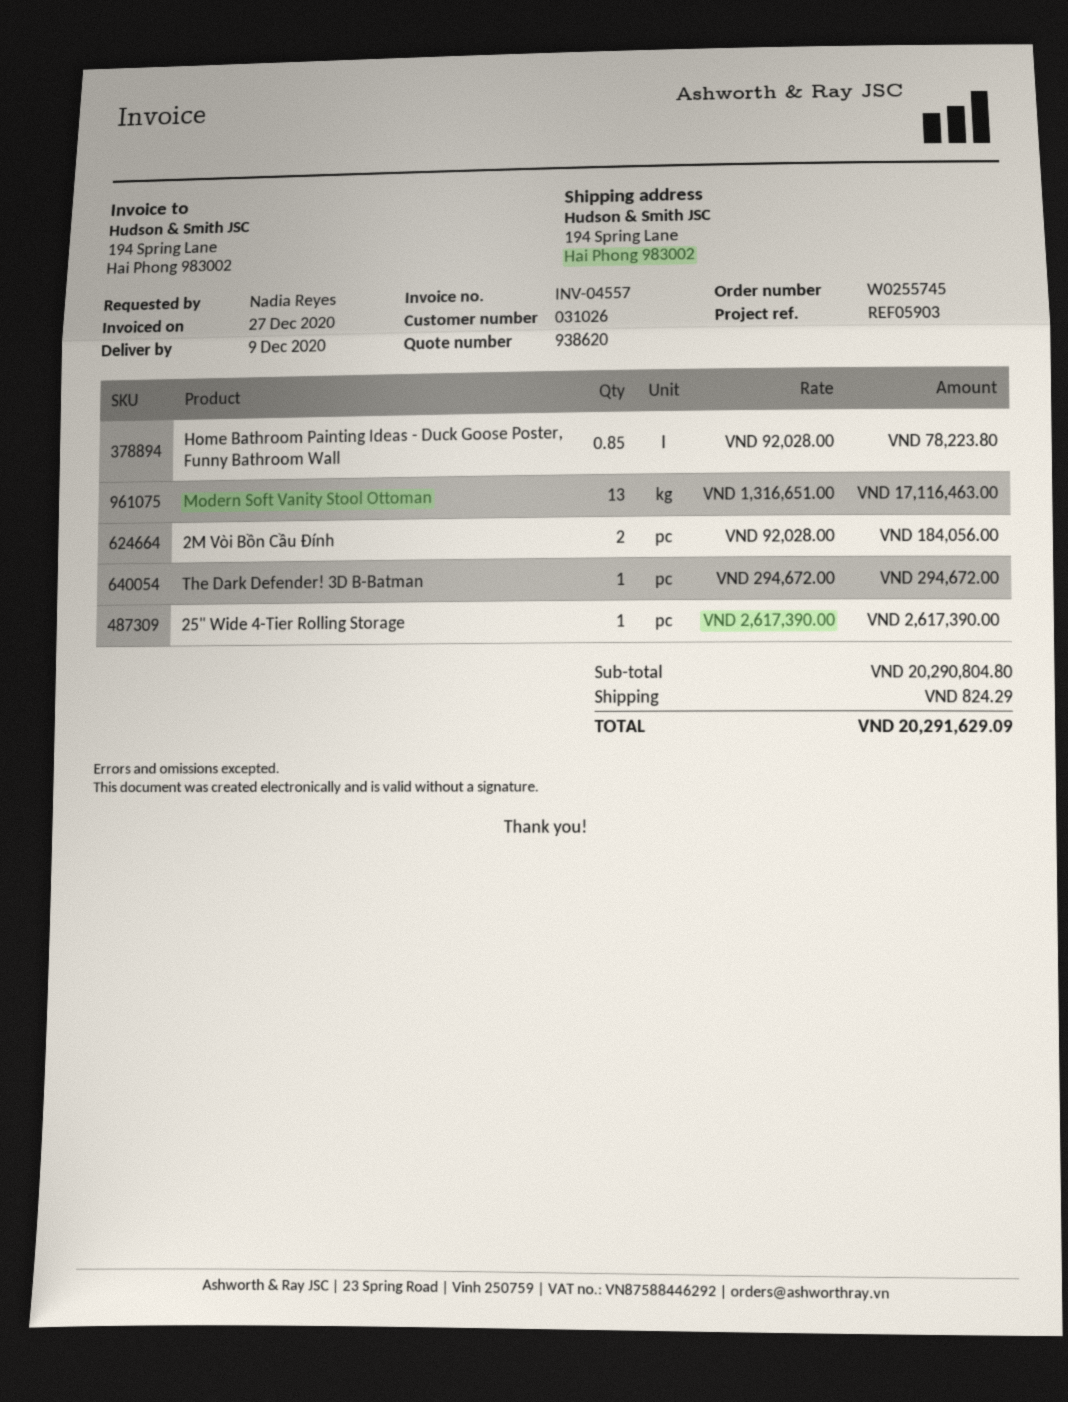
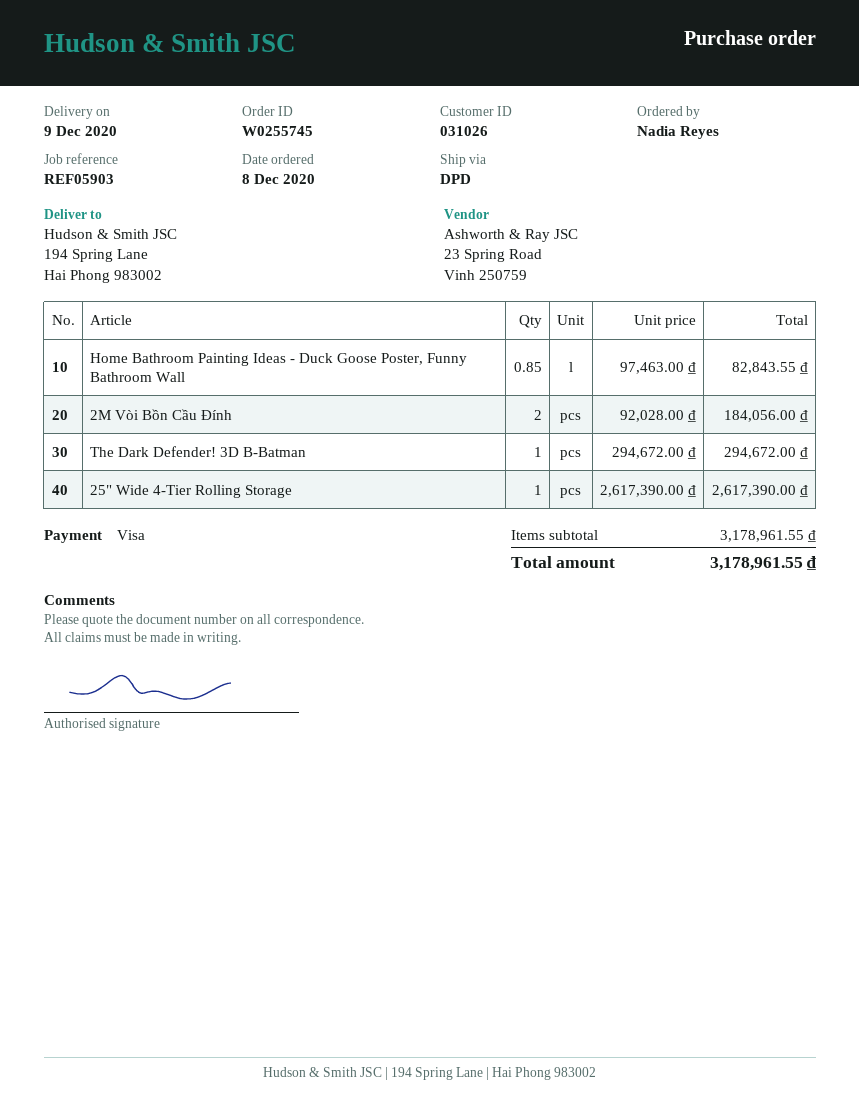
Home Bathroom Painting Ideas - Duck Goose Poster, Funny Bathroom Wall: 0.85 x 92028.00 = 78223.80 -> 0.85 x 97463.00 = 82843.55
Modern Soft Vanity Stool Ottoman: 13 x 1316651.00 = 17116463.00 -> none
subtotal: 20290804.80 -> 3178961.55
shipping: 824.29 -> none
total: 20291629.09 -> 3178961.55

